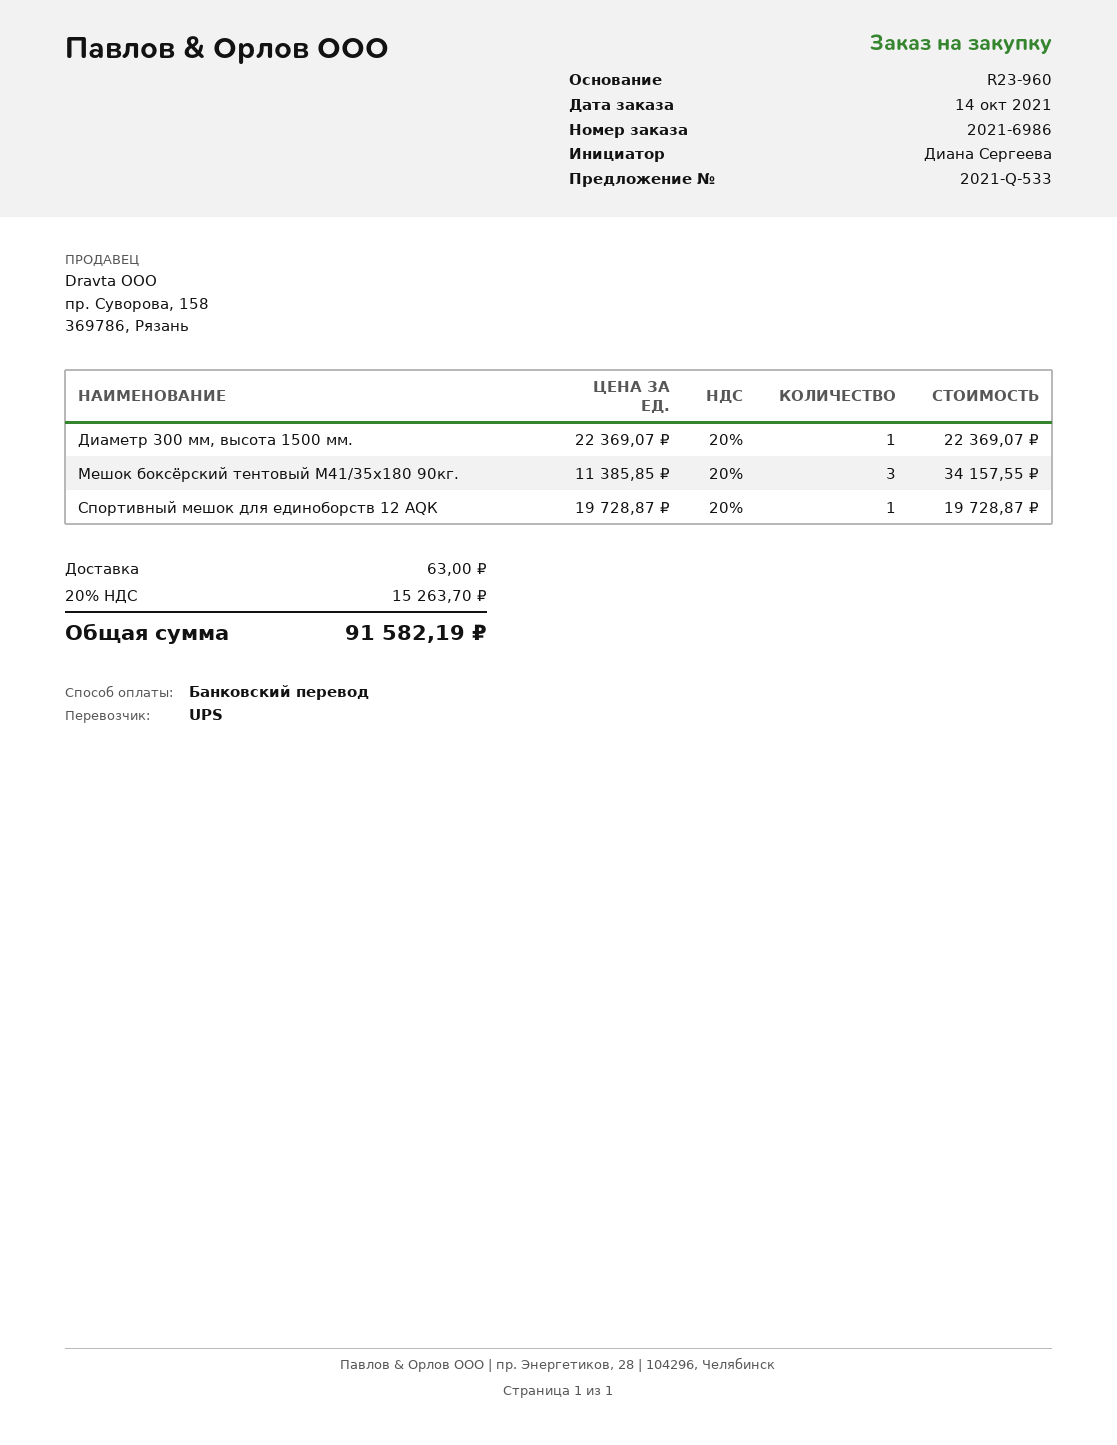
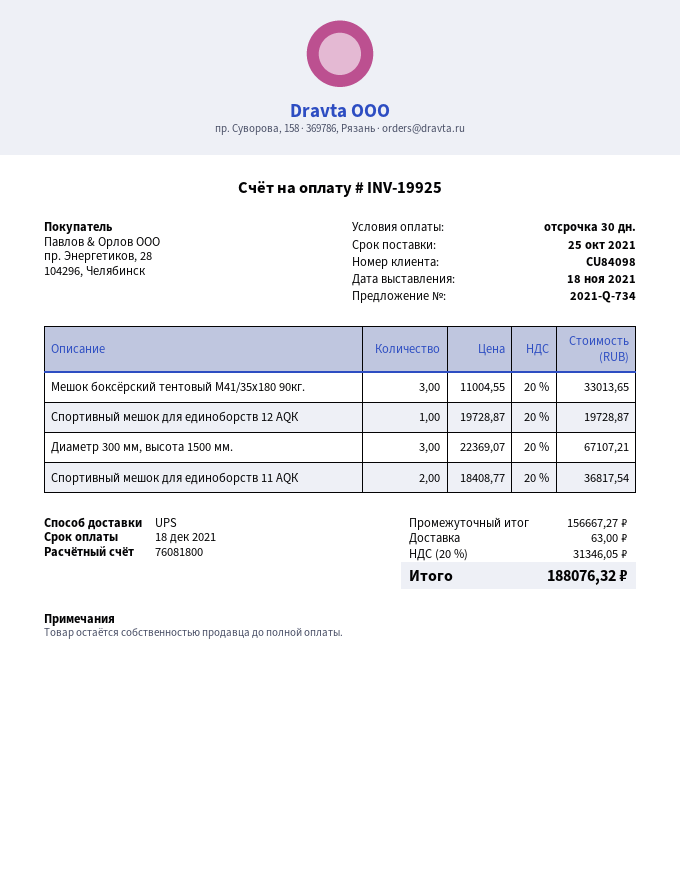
quote number: 2021-Q-533 -> 2021-Q-734
Диаметр 300 мм, высота 1500 мм.: 1 x 22369.07 = 22369.07 -> 3 x 22369.07 = 67107.21
Мешок боксёрский тентовый М41/35х180 90кг.: 3 x 11385.85 = 34157.55 -> 3 x 11004.55 = 33013.65
Спортивный мешок для единоборств 11 AQК: none -> 2 x 18408.77 = 36817.54
tax: 20% = 15263.70 -> 20% = 31346.05
total: 91582.19 -> 188076.32

